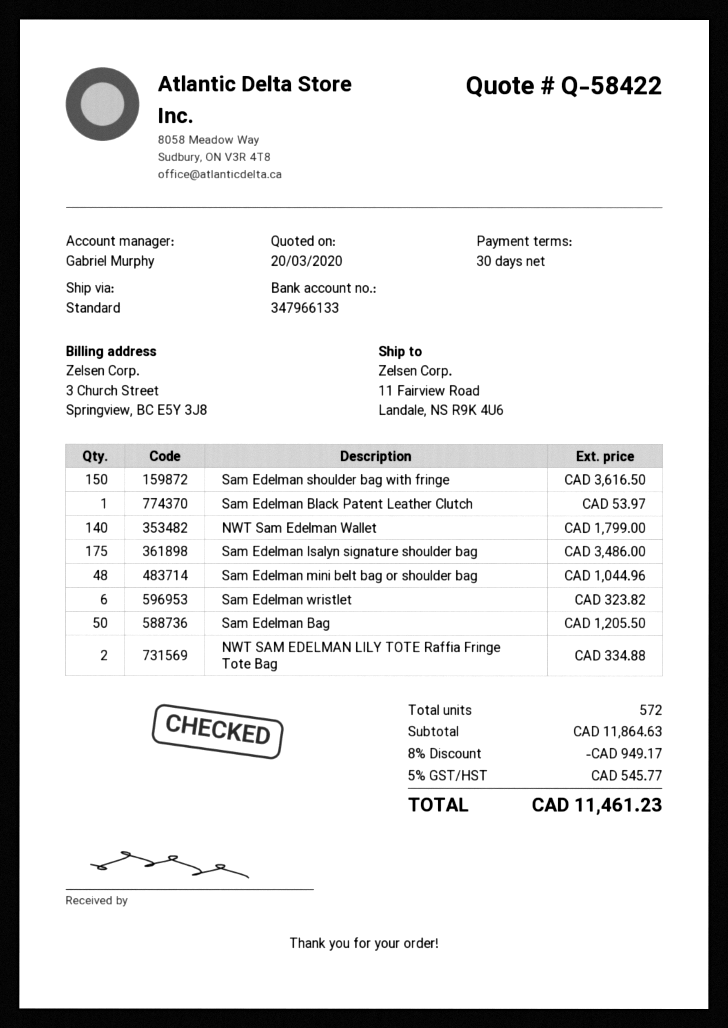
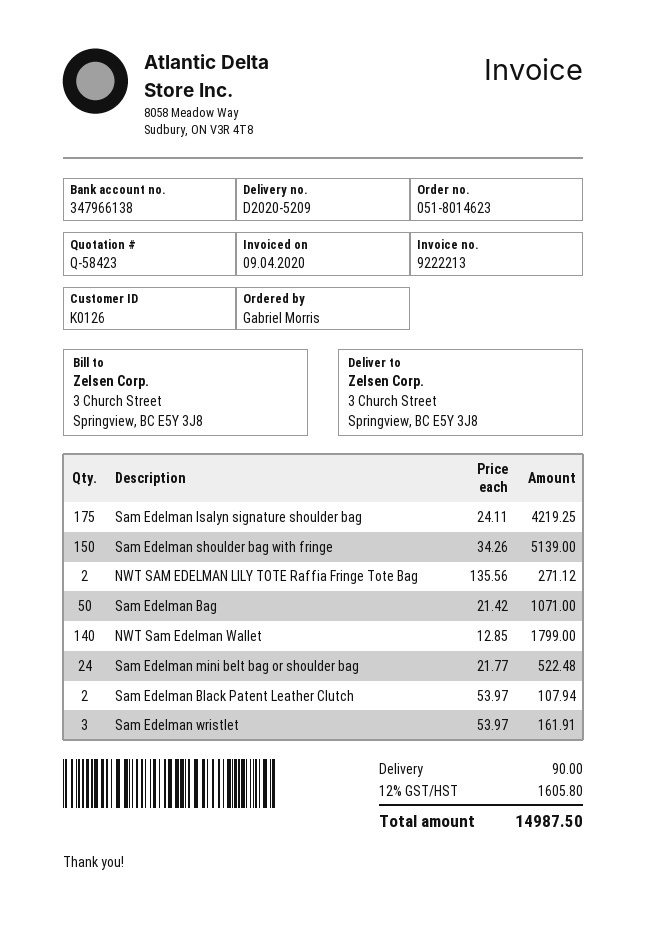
quote number: Q-58422 -> Q-58423
bank account: 347966133 -> 347966138
ship to: 11 Fairview Road, Landale, NS R9K 4U6 -> 3 Church Street, Springview, BC E5Y 3J8
Sam Edelman shoulder bag with fringe: 150 for 3616.50 -> 150 for 5139.00
Sam Edelman Black Patent Leather Clutch: 1 for 53.97 -> 2 for 107.94
Sam Edelman Isalyn signature shoulder bag: 175 for 3486.00 -> 175 for 4219.25
Sam Edelman mini belt bag or shoulder bag: 48 for 1044.96 -> 24 for 522.48
Sam Edelman wristlet: 6 for 323.82 -> 3 for 161.91
Sam Edelman Bag: 50 for 1205.50 -> 50 for 1071.00
NWT SAM EDELMAN LILY TOTE Raffia Fringe Tote Bag: 2 for 334.88 -> 2 for 271.12
discount: 8% = 949.17 -> none
shipping: none -> 90.00
tax: 5% = 545.77 -> 12% = 1605.80
total: 11461.23 -> 14987.50

